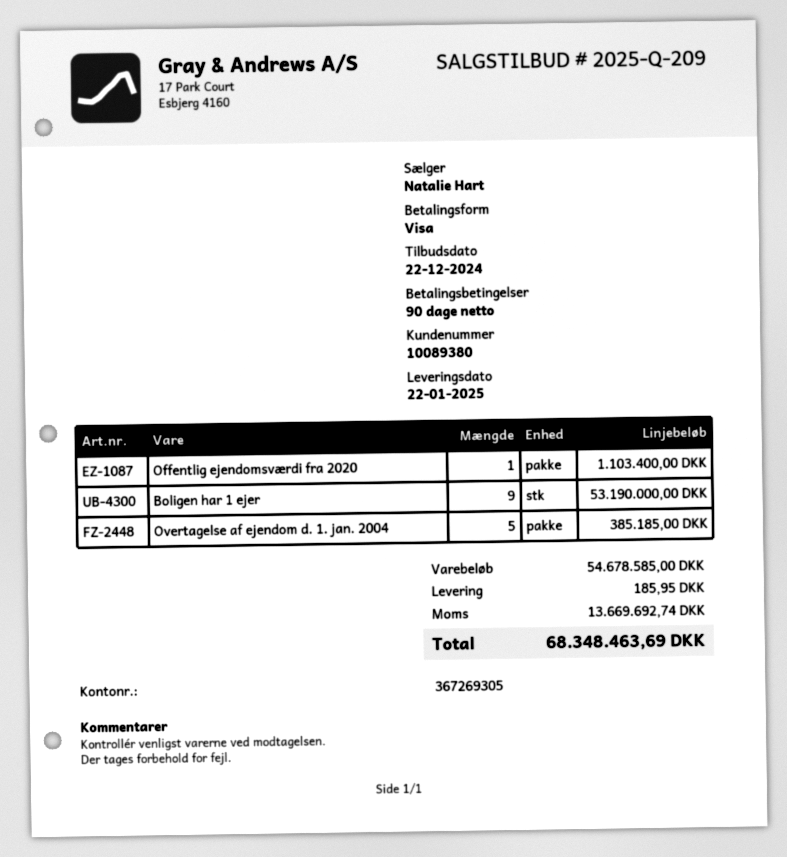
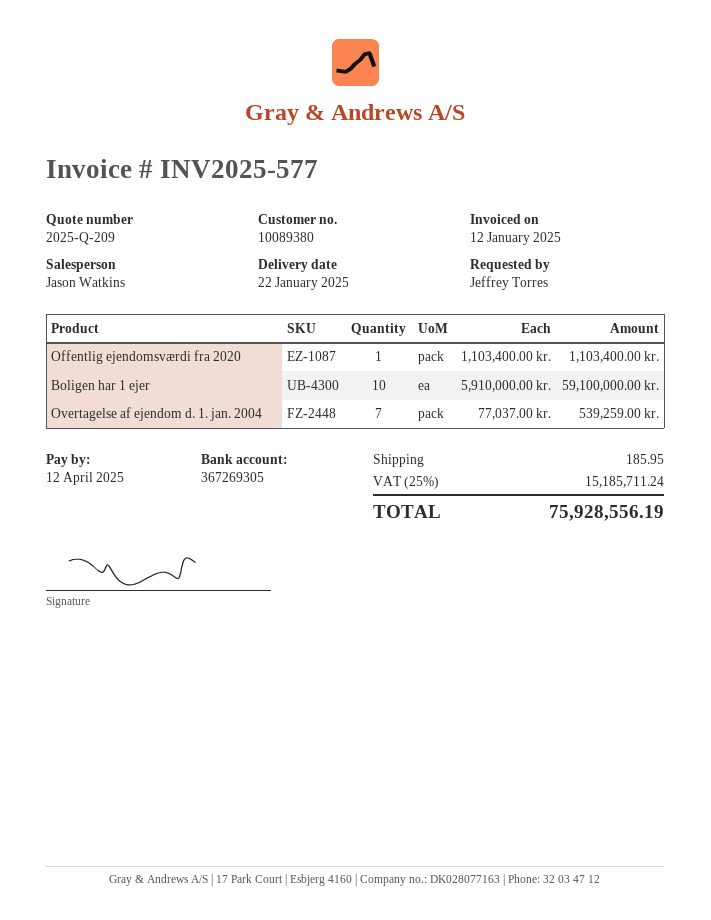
sales rep: Natalie Hart -> Jason Watkins
Boligen har 1 ejer: 9 for 53190000.00 -> 10 for 59100000.00
Overtagelse af ejendom d. 1. jan. 2004: 5 for 385185.00 -> 7 for 539259.00
tax: 13669692.74 -> 15185711.24
total: 68348463.69 -> 75928556.19

